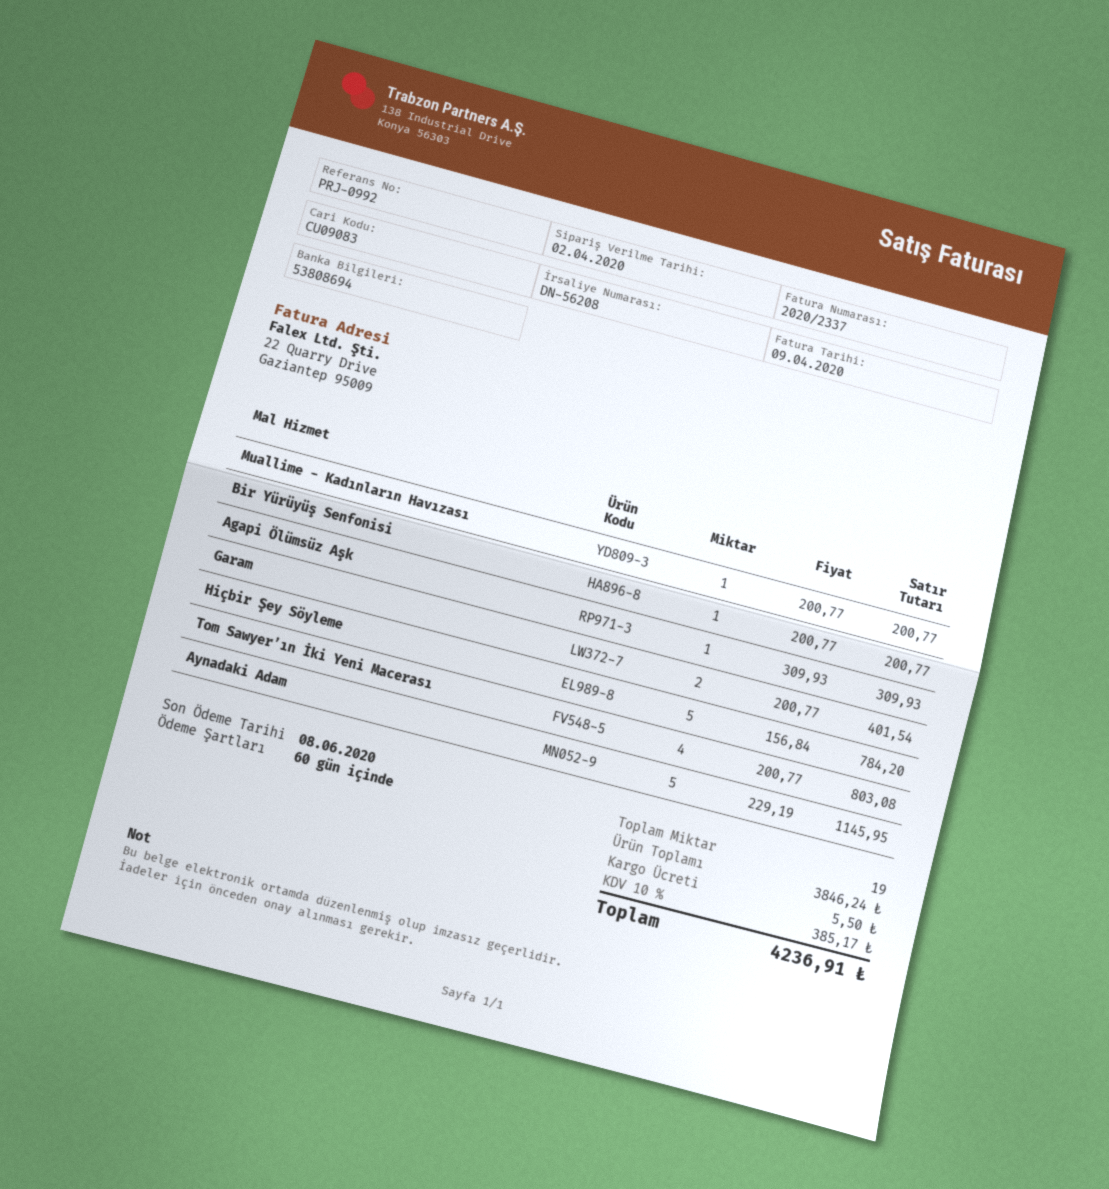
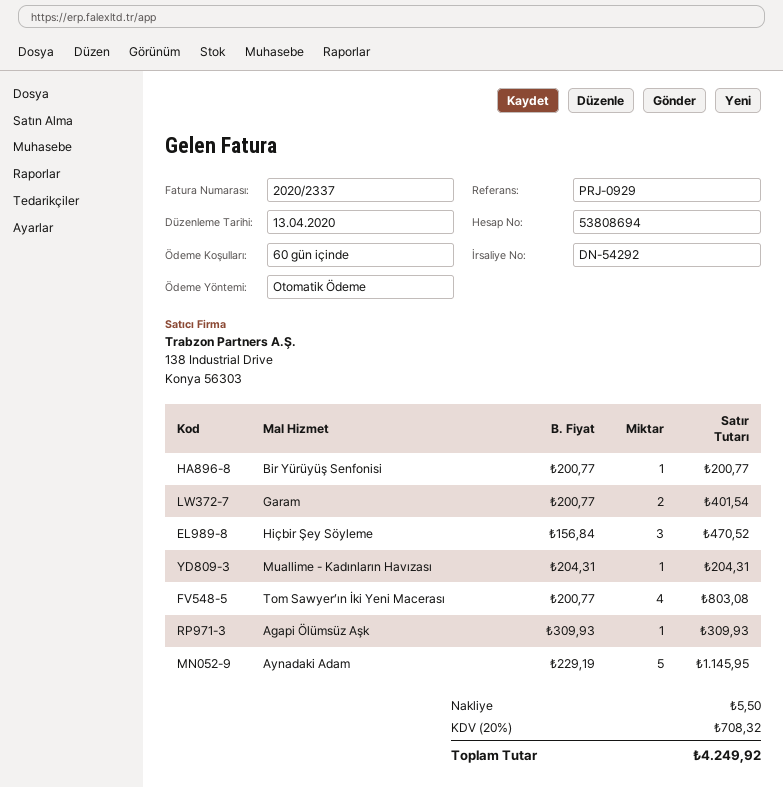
delivery note number: DN-56208 -> DN-54292
invoice date: 2020-04-09 -> 2020-04-13
reference: PRJ-0992 -> PRJ-0929
Muallime - Kadınların Havızası: 1 x 200.77 = 200.77 -> 1 x 204.31 = 204.31
Hiçbir Şey Söyleme: 5 x 156.84 = 784.20 -> 3 x 156.84 = 470.52
tax: 10% = 385.17 -> 20% = 708.32
total: 4236.91 -> 4249.92

